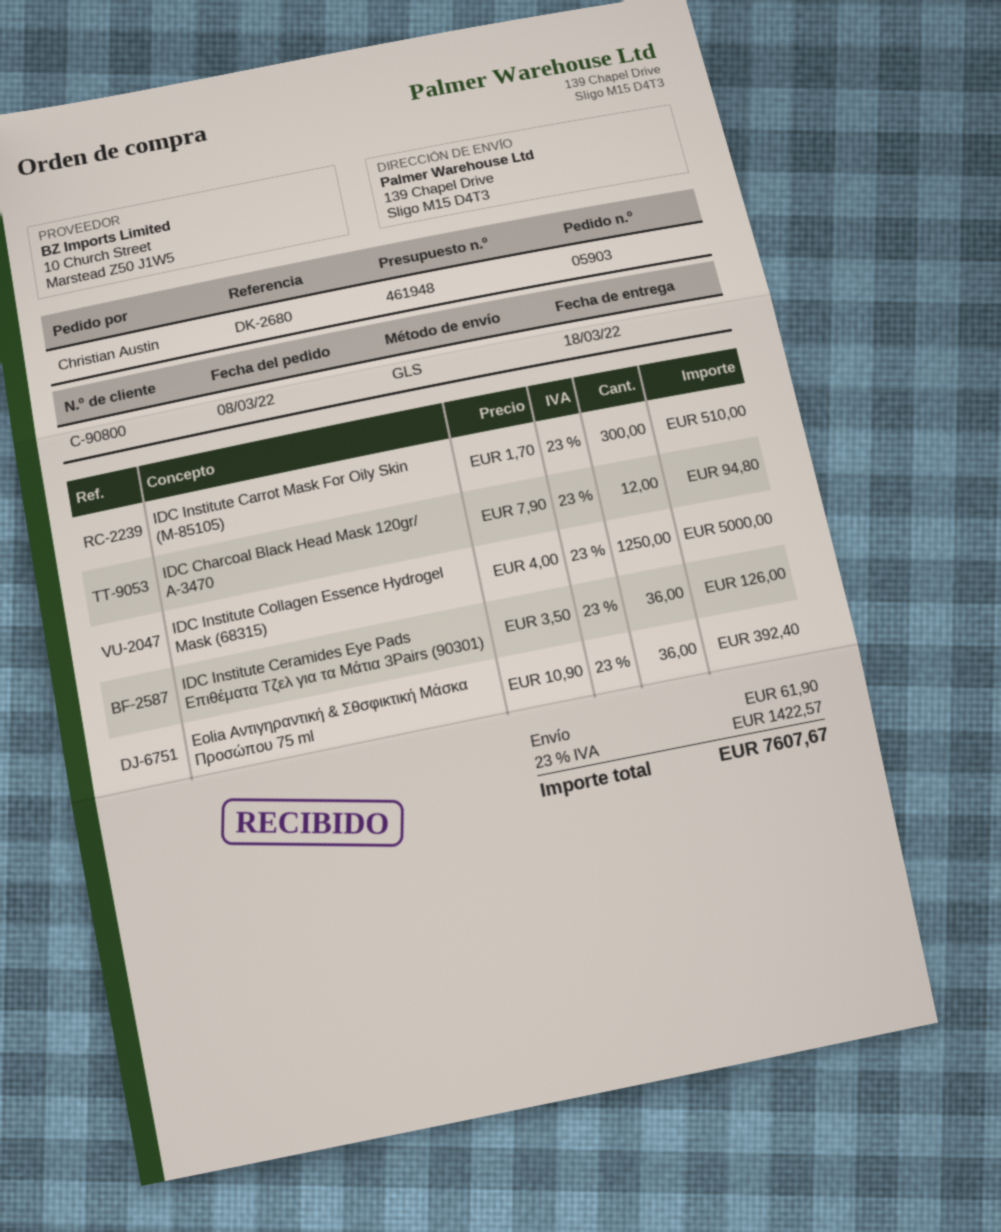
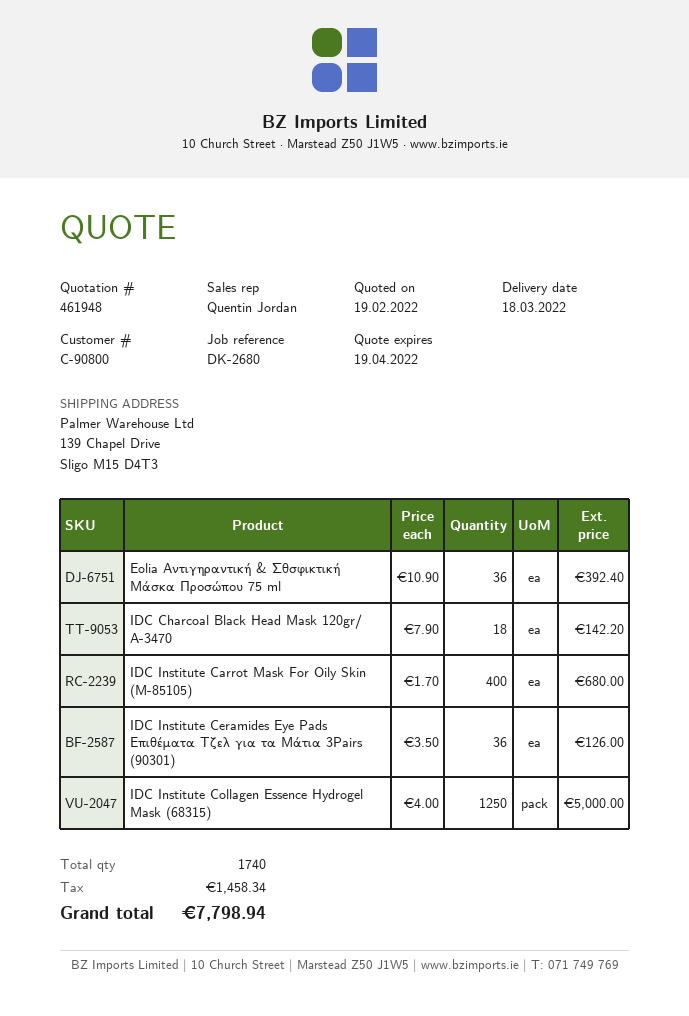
IDC Institute Carrot Mask For Oily Skin (M-85105): 300 x 1.70 = 510.00 -> 400 x 1.70 = 680.00
IDC Charcoal Black Head Mask 120gr/ A-3470: 12 x 7.90 = 94.80 -> 18 x 7.90 = 142.20
shipping: 61.90 -> none
tax: 1422.57 -> 1458.34
total: 7607.67 -> 7798.94

